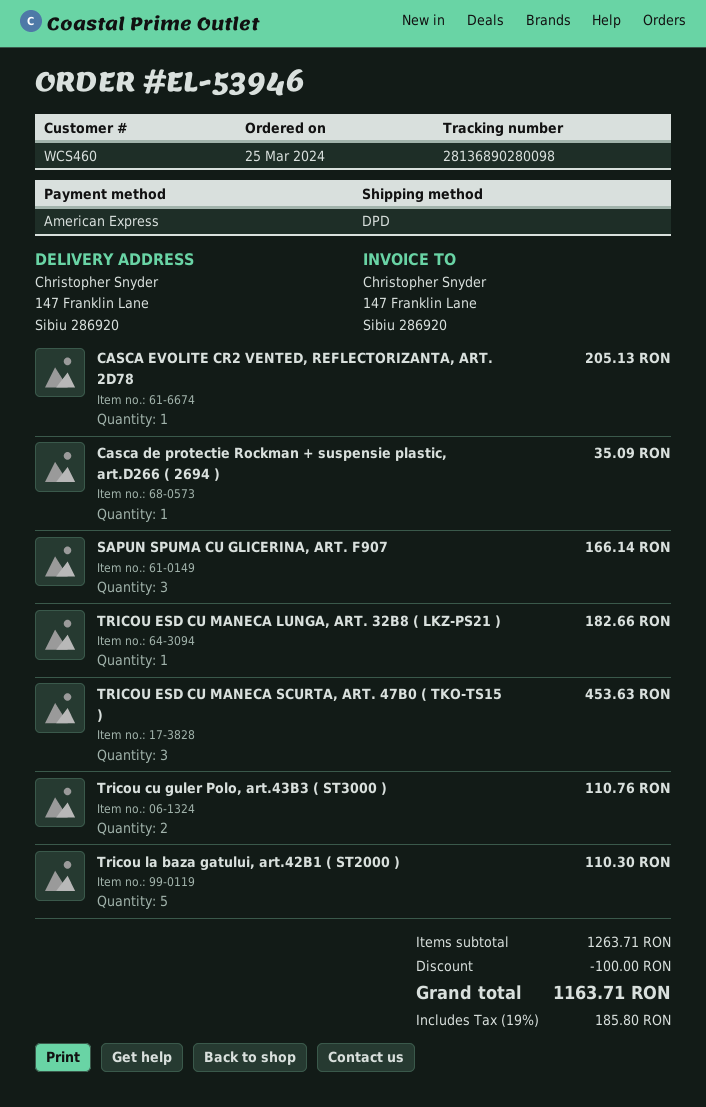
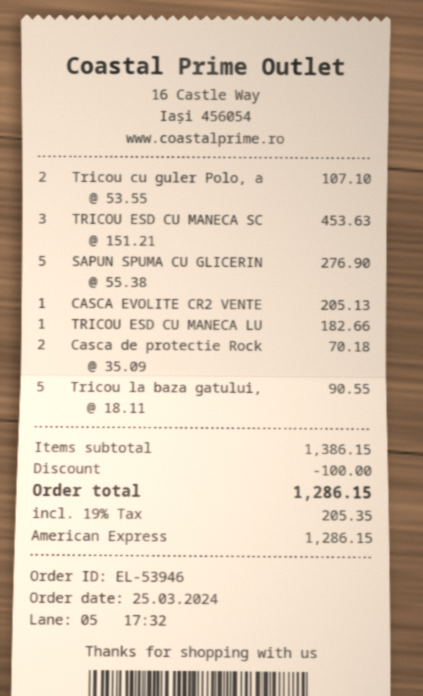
Casca de protectie Rockman + suspensie plastic, art.D266 ( 2694 ): 1 for 35.09 -> 2 for 70.18
SAPUN SPUMA CU GLICERINA, ART. F907: 3 for 166.14 -> 5 for 276.90
Tricou cu guler Polo, art.43B3 ( ST3000 ): 2 for 110.76 -> 2 for 107.10
Tricou la baza gatului, art.42B1 ( ST2000 ): 5 for 110.30 -> 5 for 90.55
subtotal: 1263.71 -> 1386.15
tax: 19% = 185.80 -> 19% = 205.35
total: 1163.71 -> 1286.15

